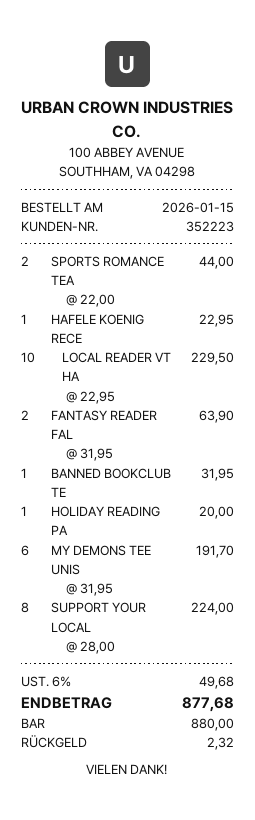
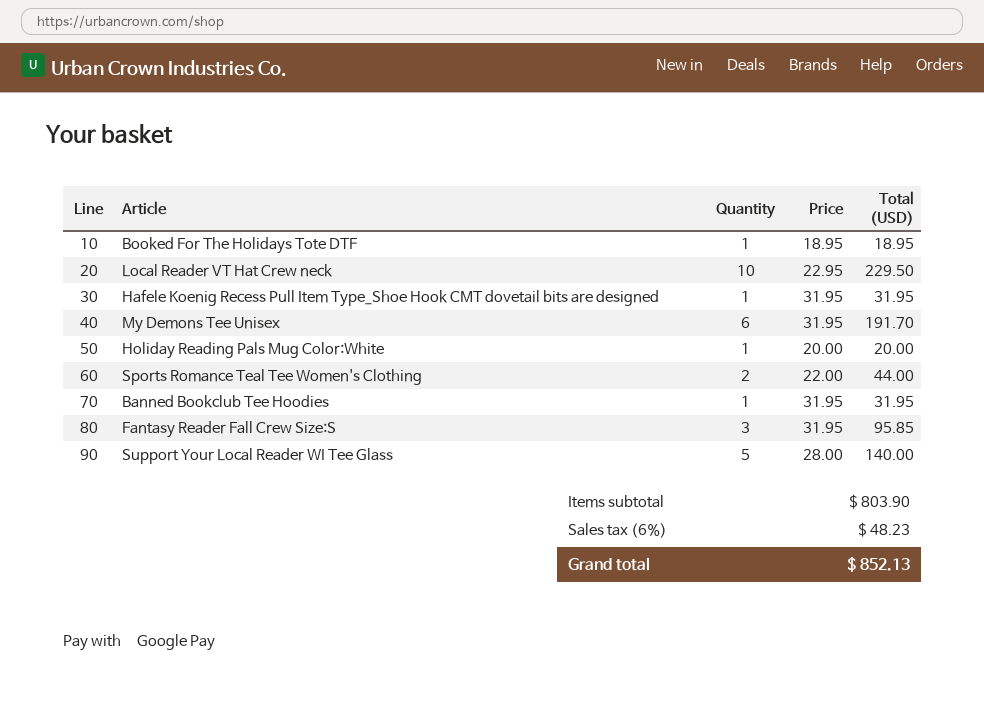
payment method: cash -> Google Pay
HAFELE KOENIG RECE: 1 x 22.95 = 22.95 -> 1 x 31.95 = 31.95
FANTASY READER FAL: 2 x 31.95 = 63.90 -> 3 x 31.95 = 95.85
SUPPORT YOUR LOCAL: 8 x 28.00 = 224.00 -> 5 x 28.00 = 140.00
Booked For The Holidays Tote DTF: none -> 1 x 18.95 = 18.95
tax: 6% = 49.68 -> 6% = 48.23
total: 877.68 -> 852.13

